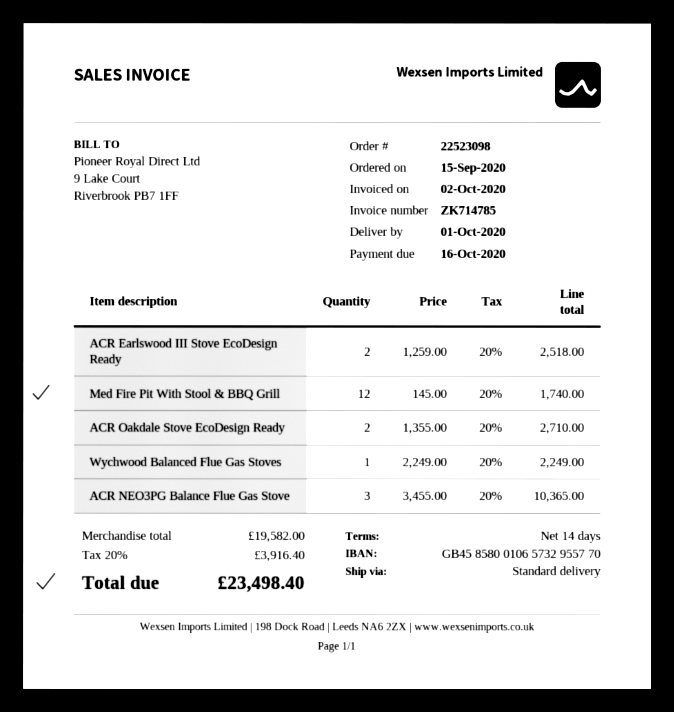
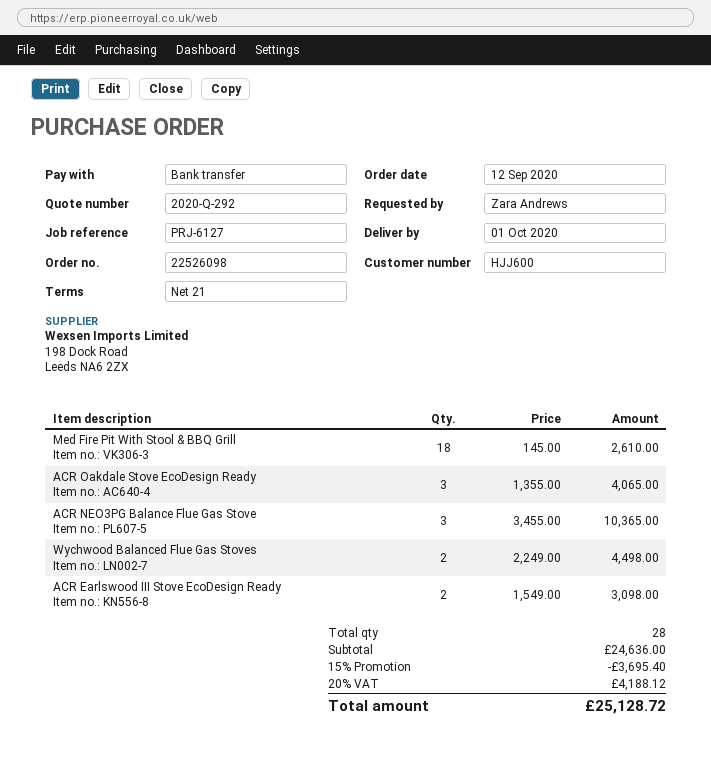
order number: 22523098 -> 22526098
order date: 2020-09-15 -> 2020-09-12
payment terms: 14 days -> 21 days
ACR Earlswood III Stove EcoDesign Ready: 2 x 1259.00 = 2518.00 -> 2 x 1549.00 = 3098.00
Med Fire Pit With Stool & BBQ Grill: 12 x 145.00 = 1740.00 -> 18 x 145.00 = 2610.00
ACR Oakdale Stove EcoDesign Ready: 2 x 1355.00 = 2710.00 -> 3 x 1355.00 = 4065.00
Wychwood Balanced Flue Gas Stoves: 1 x 2249.00 = 2249.00 -> 2 x 2249.00 = 4498.00
subtotal: 19582.00 -> 24636.00
discount: none -> 15% = 3695.40
tax: 20% = 3916.40 -> 20% = 4188.12
total: 23498.40 -> 25128.72

